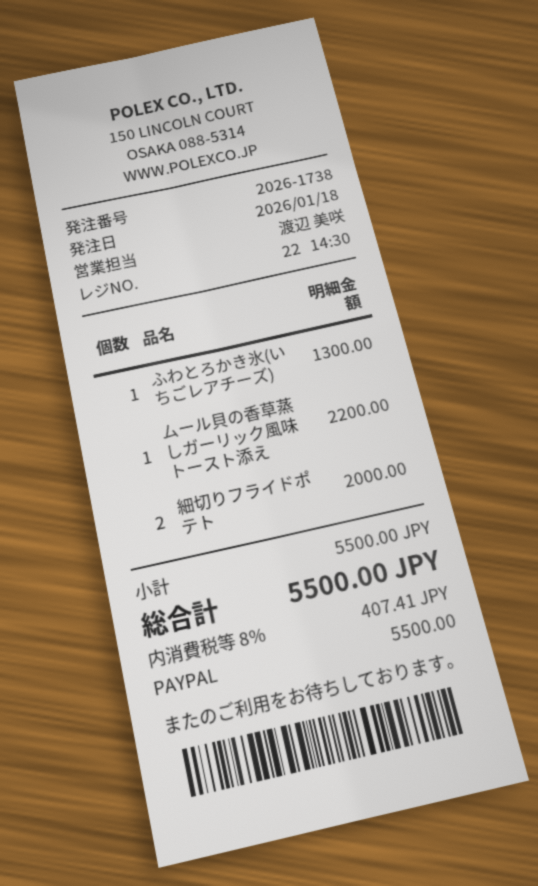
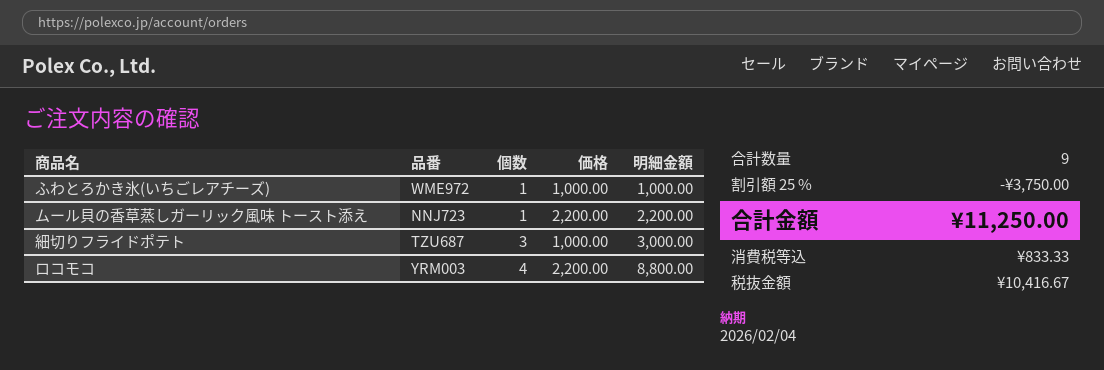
ふわとろかき氷(いちごレアチーズ): 1 for 1300.00 -> 1 for 1000.00
細切りフライドポテト: 2 for 2000.00 -> 3 for 3000.00
ロコモコ: none -> 4 for 8800.00
discount: none -> 25% = 3750.00
tax: 407.41 -> 833.33
total: 5500.00 -> 11250.00

